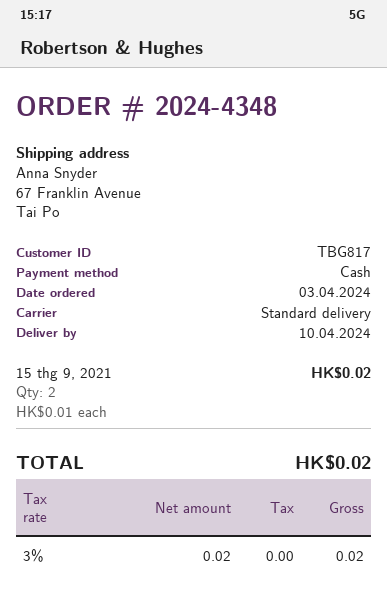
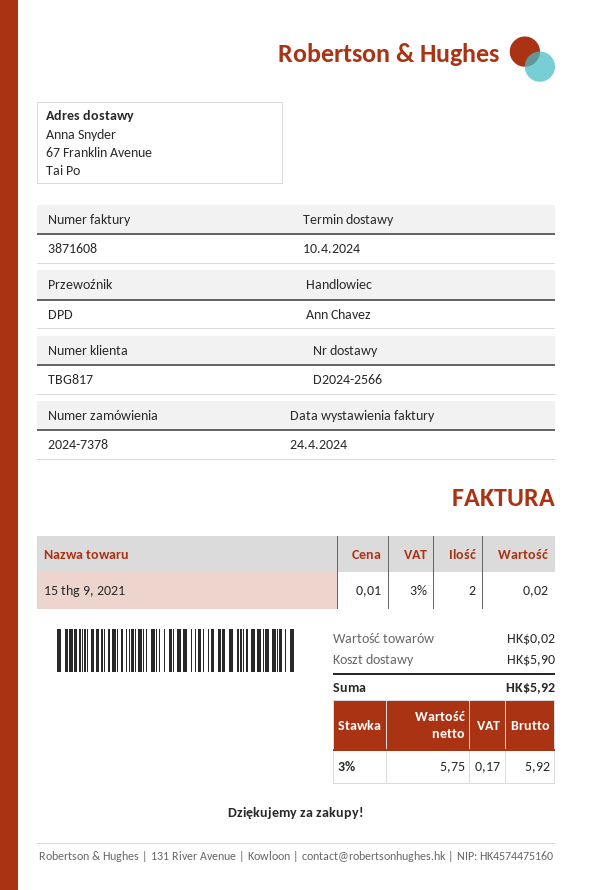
order number: 2024-4348 -> 2024-7378
shipping method: standard -> DPD
shipping: none -> 5.90
net: 0.02 -> 5.75
tax: 3% = 0.00 -> 3% = 0.17
total: 0.02 -> 5.92

